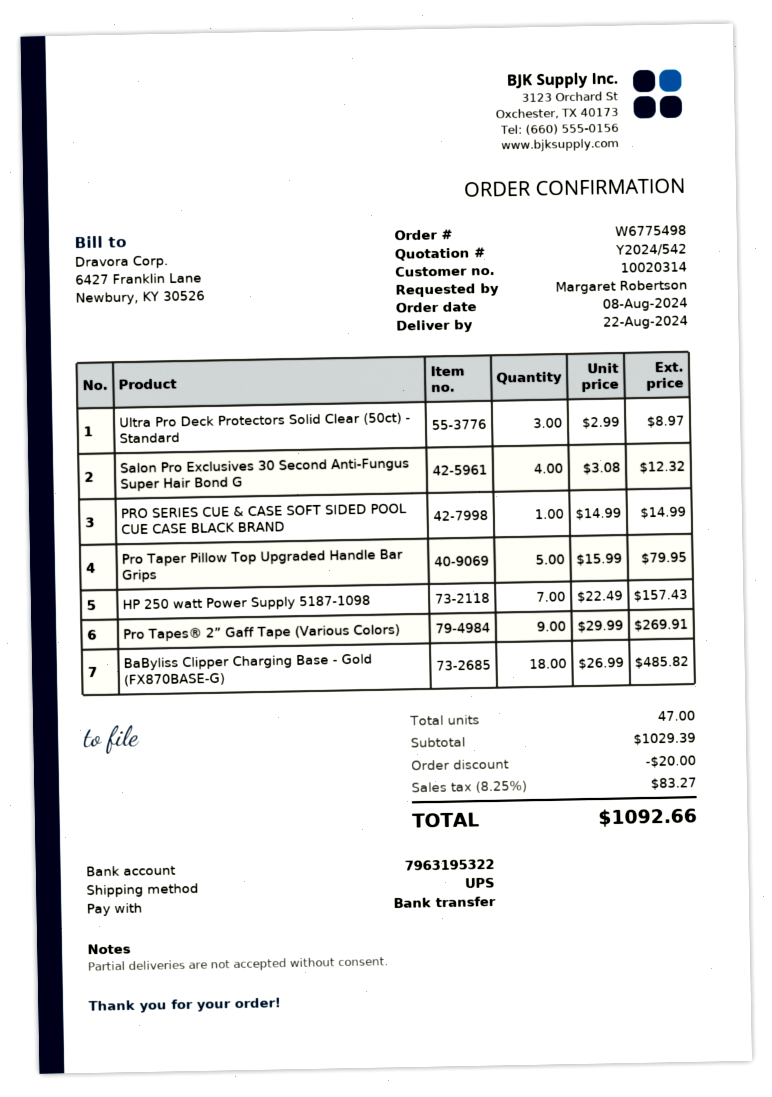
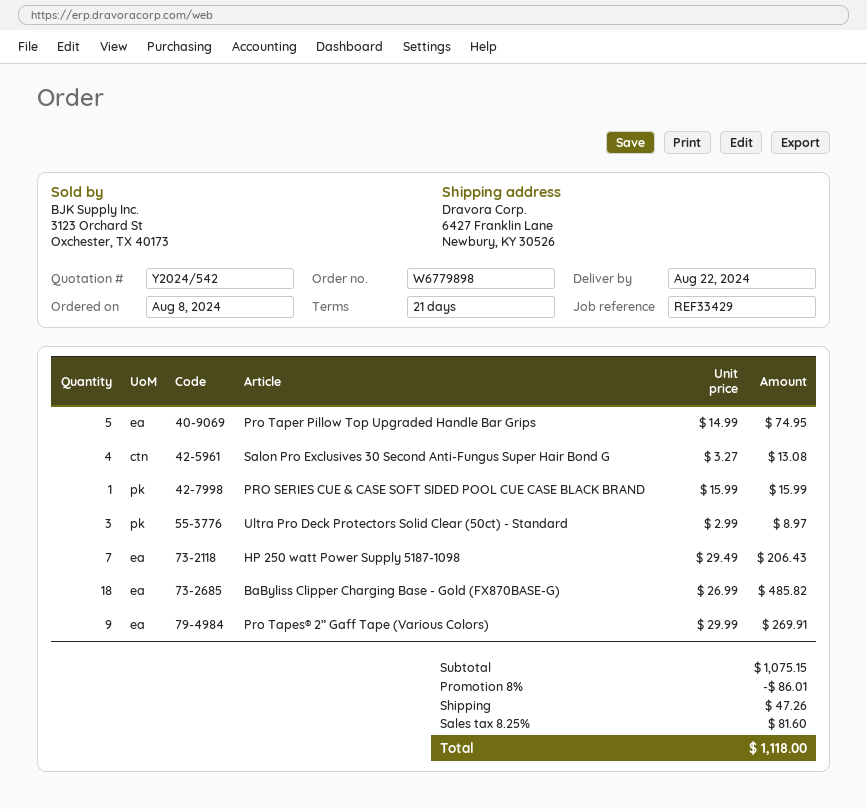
order number: W6775498 -> W6779898
Salon Pro Exclusives 30 Second Anti-Fungus Super Hair Bond G: 4 x 3.08 = 12.32 -> 4 x 3.27 = 13.08
PRO SERIES CUE & CASE SOFT SIDED POOL CUE CASE BLACK BRAND: 1 x 14.99 = 14.99 -> 1 x 15.99 = 15.99
Pro Taper Pillow Top Upgraded Handle Bar Grips: 5 x 15.99 = 79.95 -> 5 x 14.99 = 74.95
HP 250 watt Power Supply 5187-1098: 7 x 22.49 = 157.43 -> 7 x 29.49 = 206.43
subtotal: 1029.39 -> 1075.15
discount: 20.00 -> 86.01
shipping: none -> 47.26
tax: 8.25% = 83.27 -> 8.25% = 81.60
total: 1092.66 -> 1118.00

